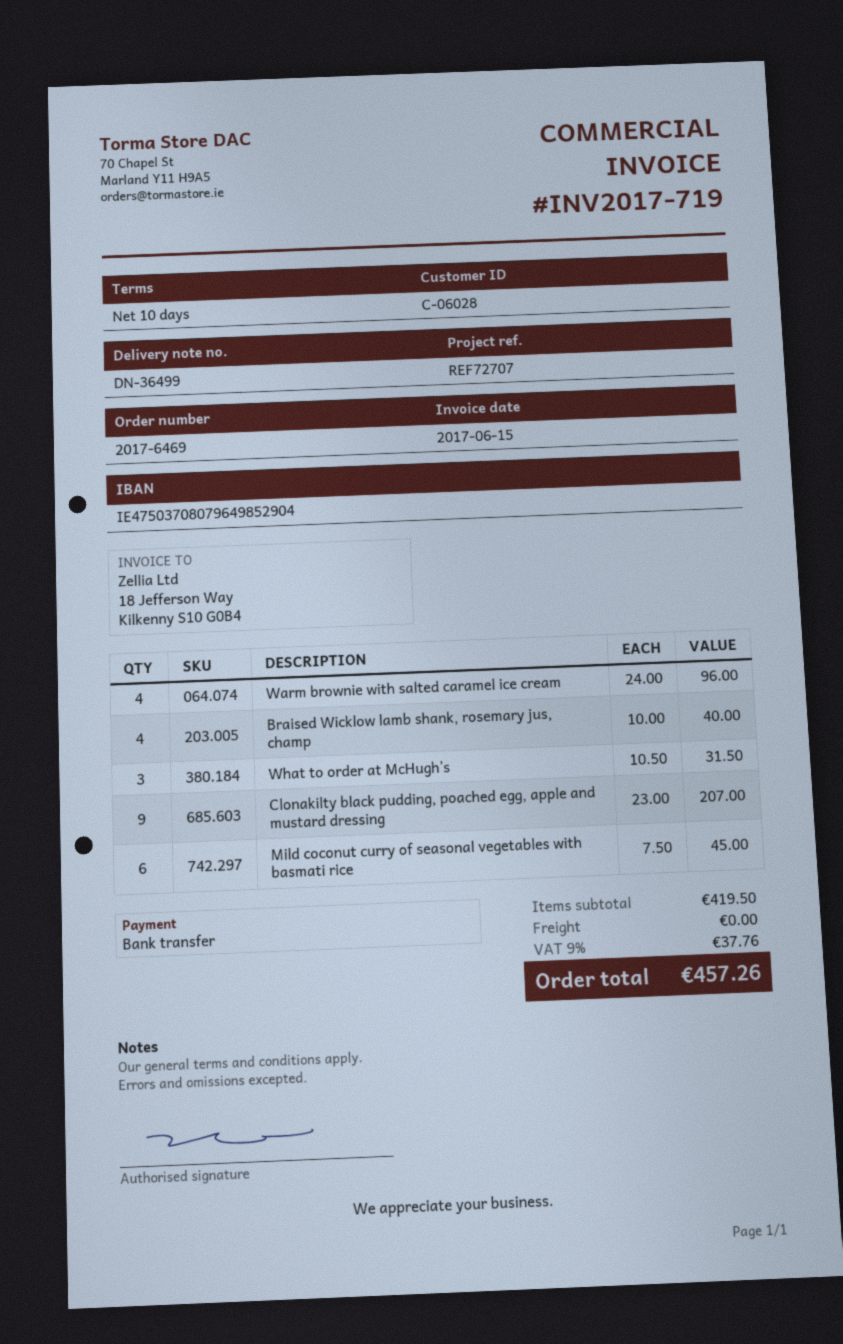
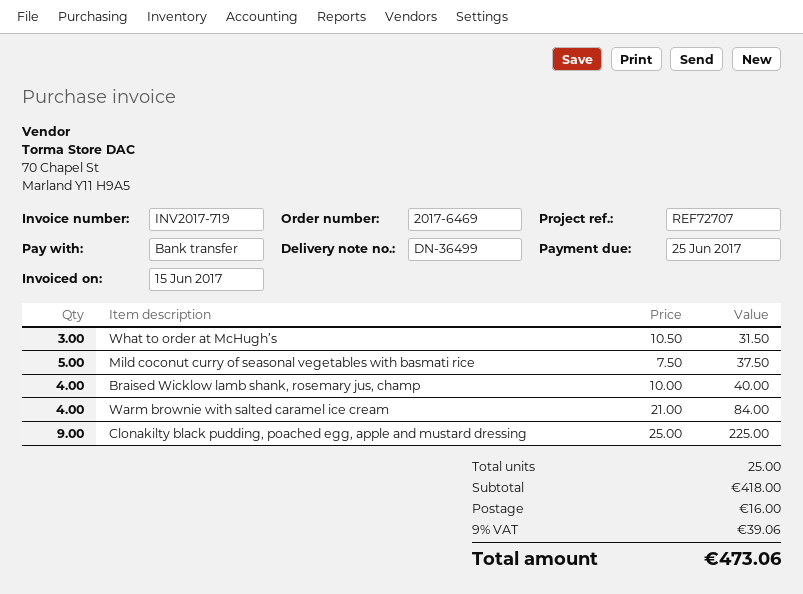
Warm brownie with salted caramel ice cream: 4 x 24.00 = 96.00 -> 4 x 21.00 = 84.00
Clonakilty black pudding, poached egg, apple and mustard dressing: 9 x 23.00 = 207.00 -> 9 x 25.00 = 225.00
Mild coconut curry of seasonal vegetables with basmati rice: 6 x 7.50 = 45.00 -> 5 x 7.50 = 37.50
subtotal: 419.50 -> 418.00
shipping: 0.00 -> 16.00
tax: 9% = 37.76 -> 9% = 39.06
total: 457.26 -> 473.06

